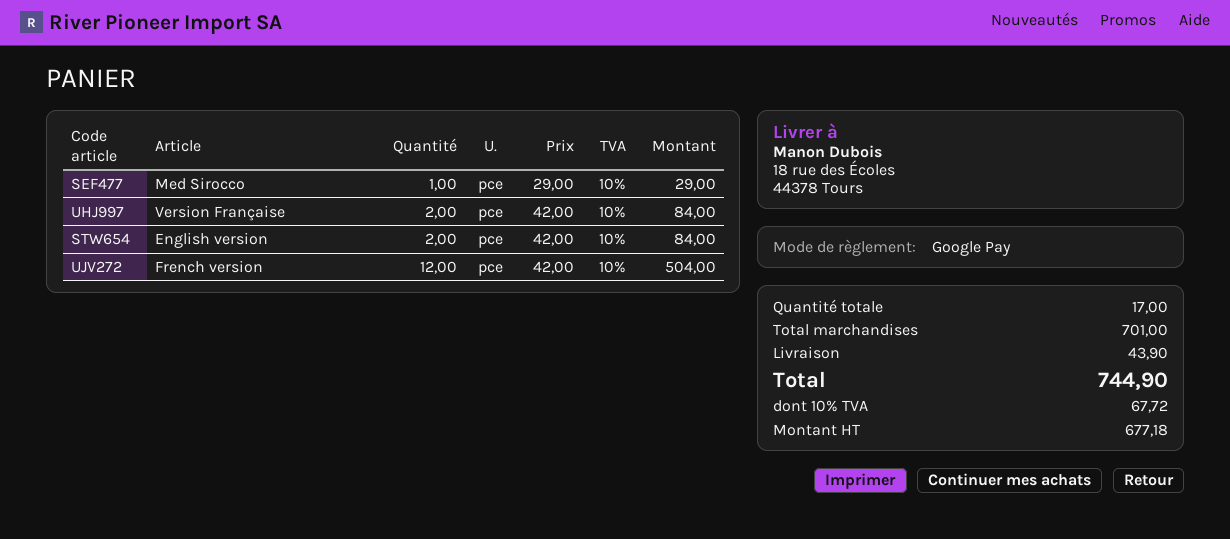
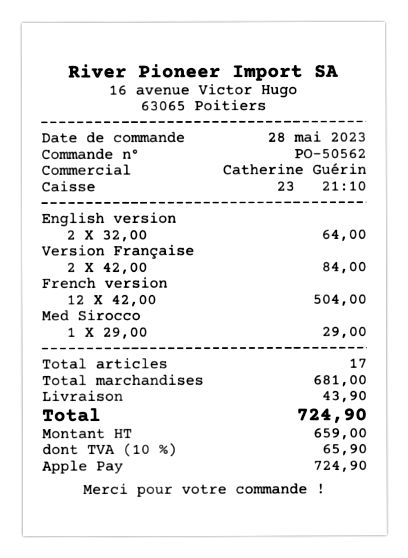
payment method: Google Pay -> Apple Pay
English version: 2 x 42.00 = 84.00 -> 2 x 32.00 = 64.00
subtotal: 701.00 -> 681.00
net: 677.18 -> 659.00
tax: 10% = 67.72 -> 10% = 65.90
total: 744.90 -> 724.90

